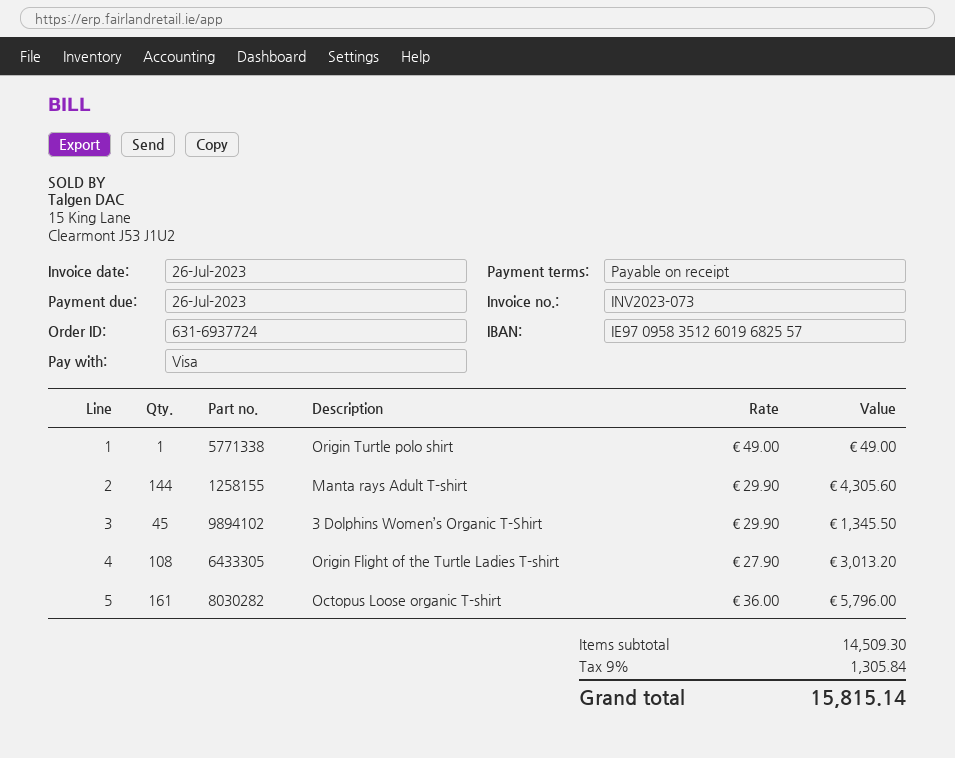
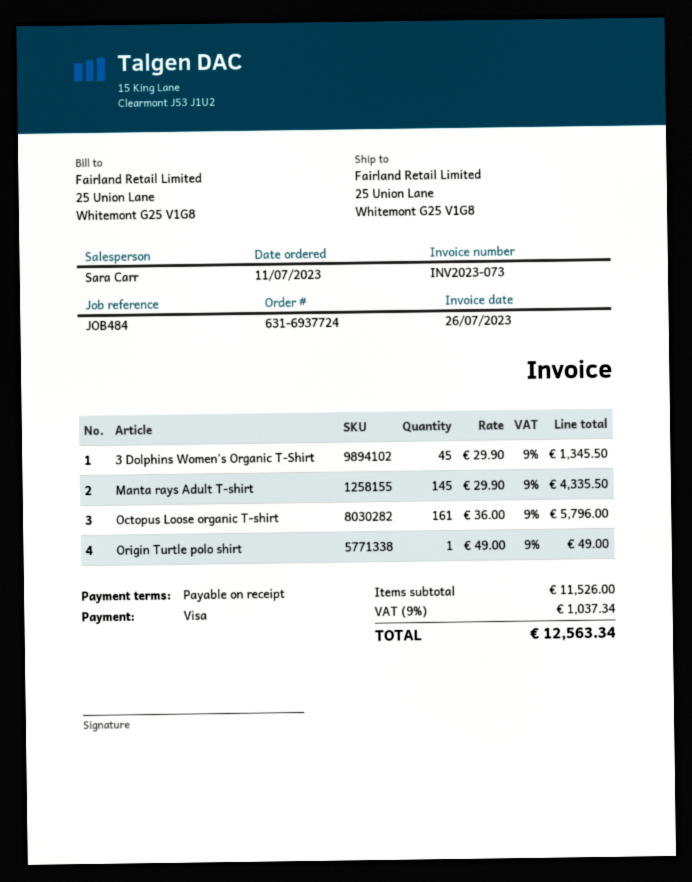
Manta rays Adult T-shirt: 144 x 29.90 = 4305.60 -> 145 x 29.90 = 4335.50
Origin Flight of the Turtle Ladies T-shirt: 108 x 27.90 = 3013.20 -> none
subtotal: 14509.30 -> 11526.00
tax: 9% = 1305.84 -> 9% = 1037.34
total: 15815.14 -> 12563.34

